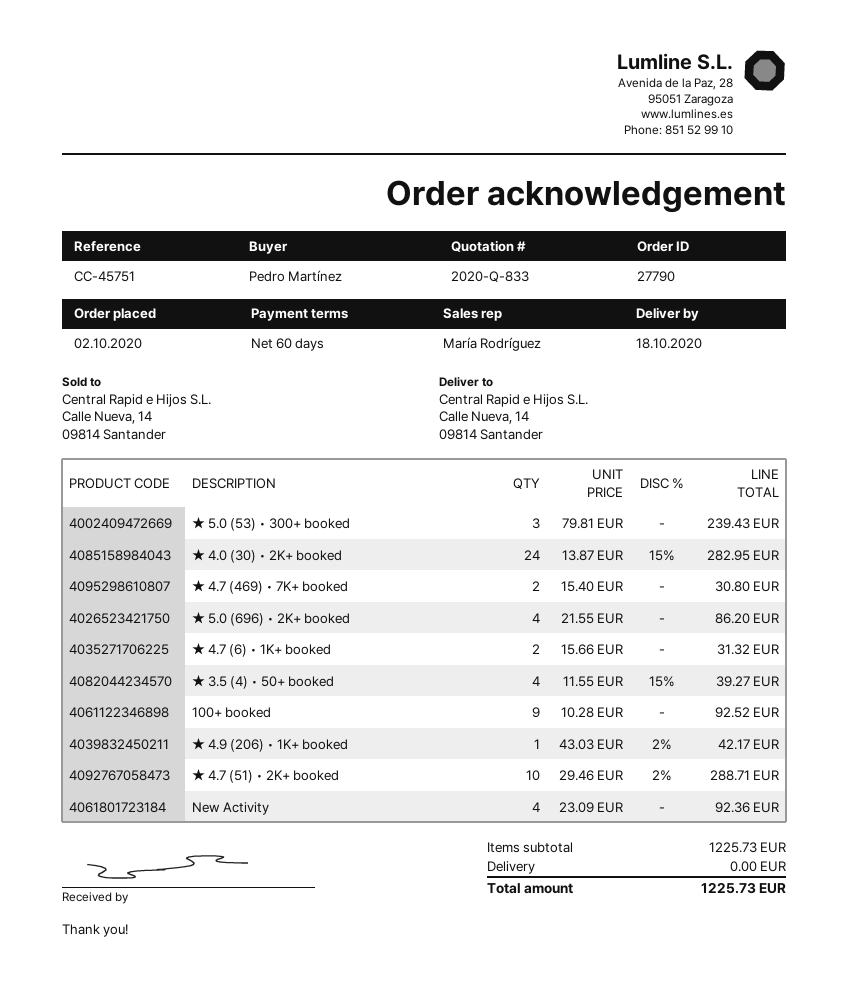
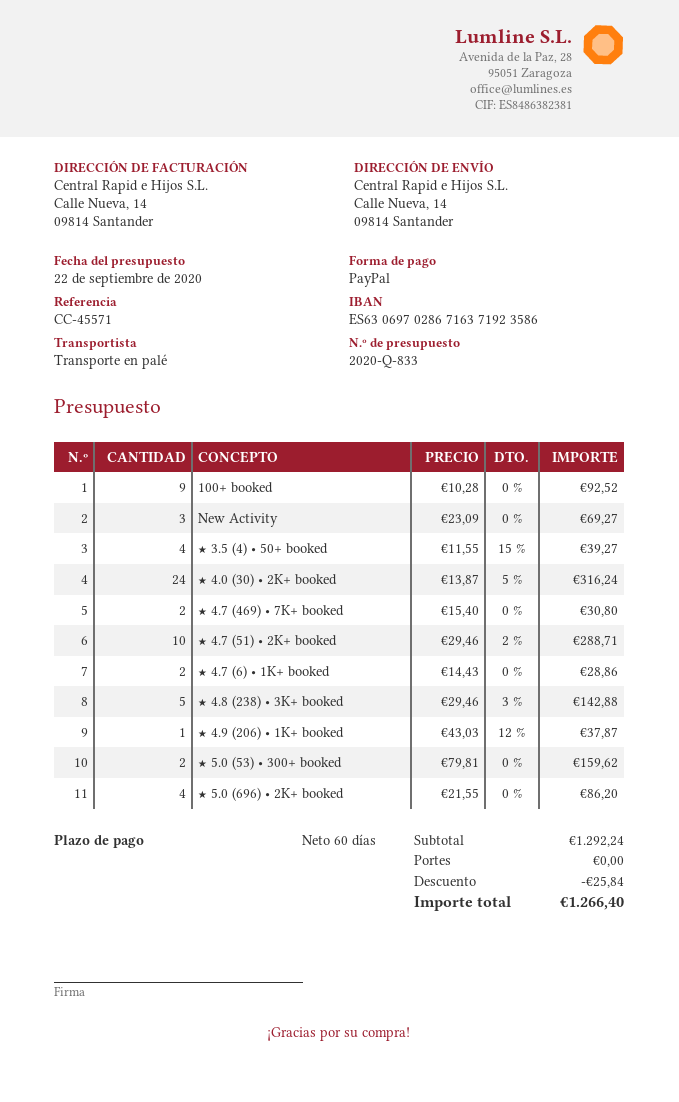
reference: CC-45751 -> CC-45571
★ 5.0 (53) • 300+ booked: 3 x 79.81 = 239.43 -> 2 x 79.81 = 159.62
★ 4.0 (30) • 2K+ booked: 24 x 13.87 - 15% = 282.95 -> 24 x 13.87 - 5% = 316.24
★ 4.7 (6) • 1K+ booked: 2 x 15.66 = 31.32 -> 2 x 14.43 = 28.86
★ 4.9 (206) • 1K+ booked: 1 x 43.03 - 2% = 42.17 -> 1 x 43.03 - 12% = 37.87
New Activity: 4 x 23.09 = 92.36 -> 3 x 23.09 = 69.27
★ 4.8 (238) • 3K+ booked: none -> 5 x 29.46 - 3% = 142.88
subtotal: 1225.73 -> 1292.24
discount: none -> 25.84
total: 1225.73 -> 1266.40

